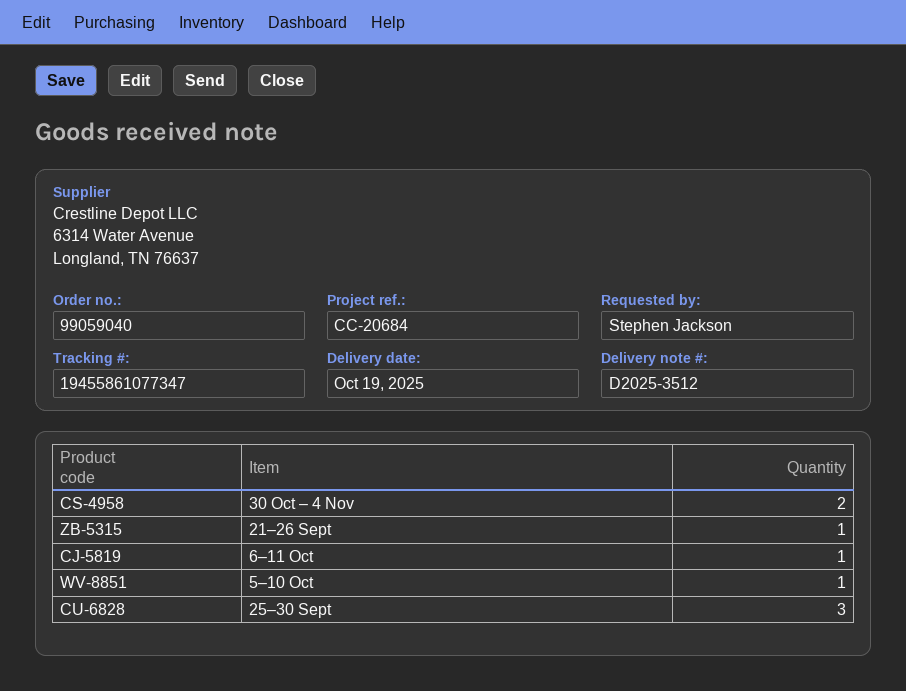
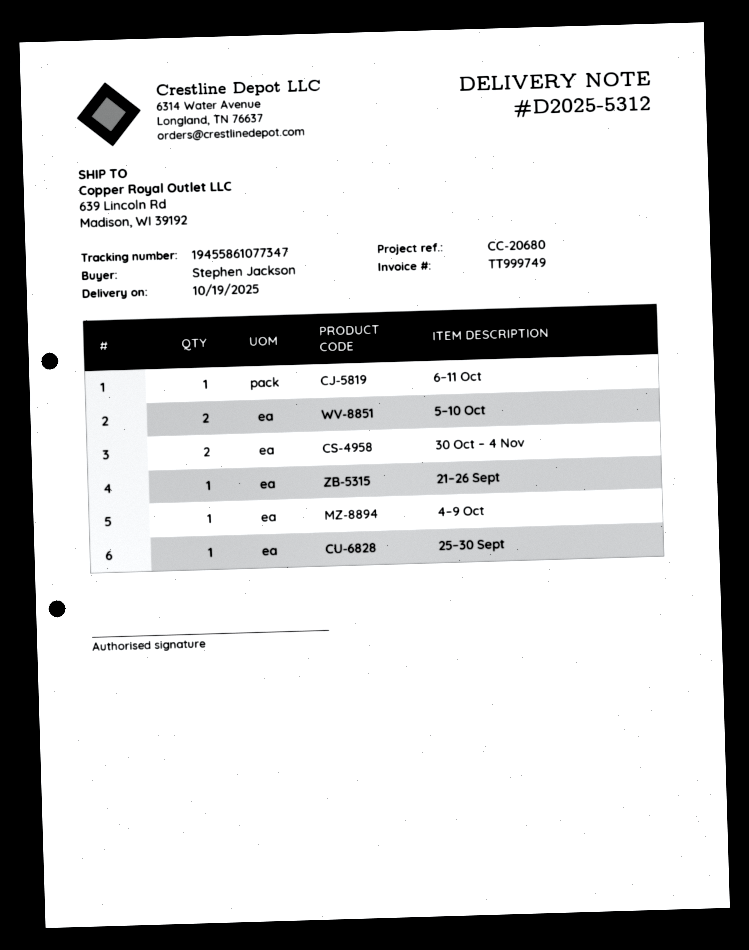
delivery note number: D2025-3512 -> D2025-5312
reference: CC-20684 -> CC-20680
5–10 Oct: 1 -> 2
25–30 Sept: 3 -> 1
4–9 Oct: none -> 1

